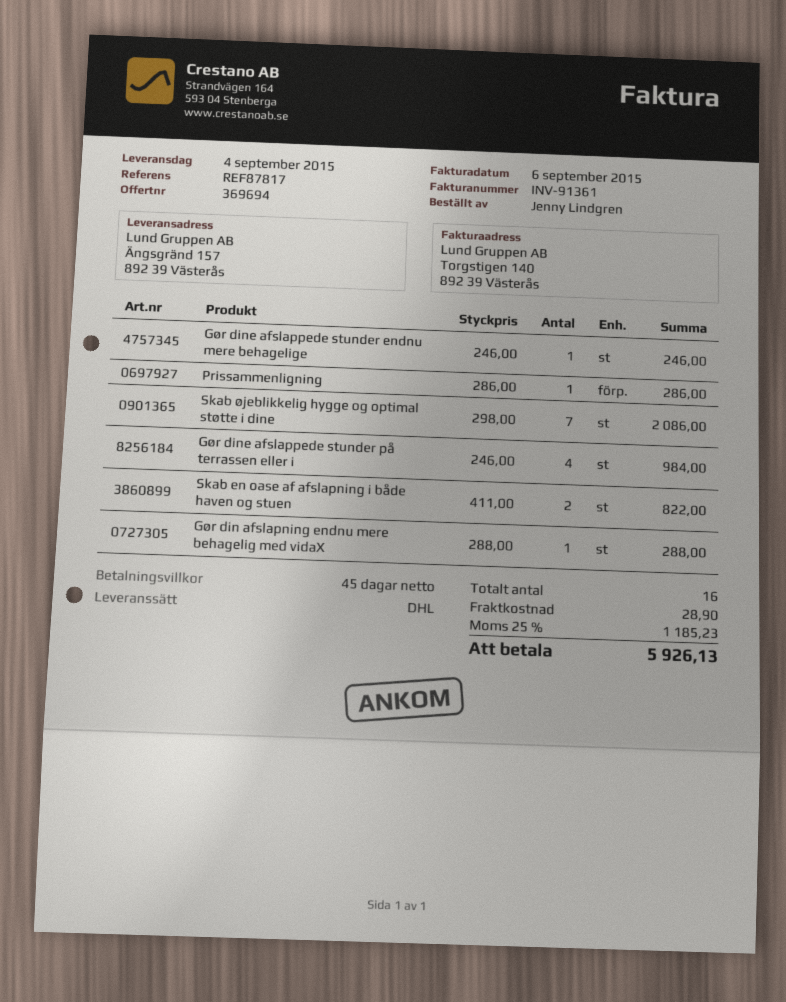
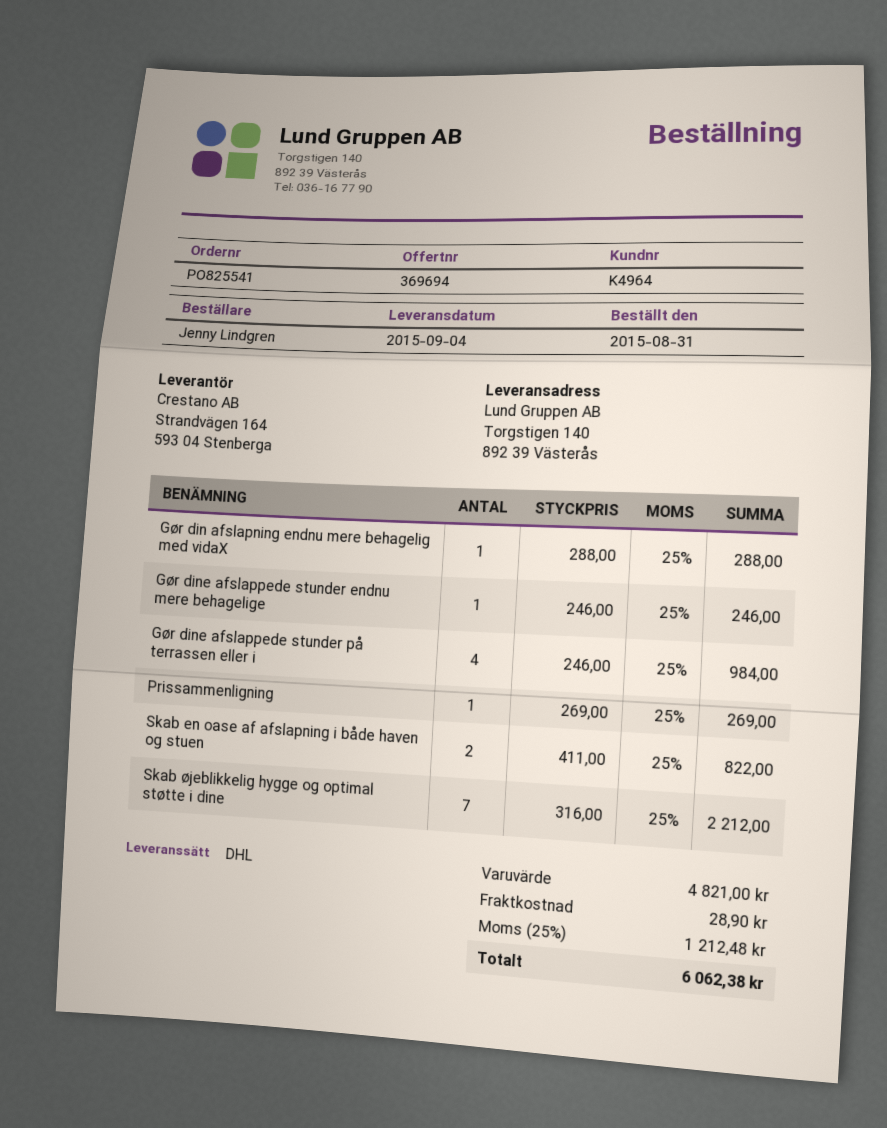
ship to: Ängsgränd 157, 892 39 Västerås -> Torgstigen 140, 892 39 Västerås
Prissammenligning: 1 x 286.00 = 286.00 -> 1 x 269.00 = 269.00
Skab øjeblikkelig hygge og optimal støtte i dine: 7 x 298.00 = 2086.00 -> 7 x 316.00 = 2212.00
tax: 25% = 1185.23 -> 25% = 1212.48
total: 5926.13 -> 6062.38

